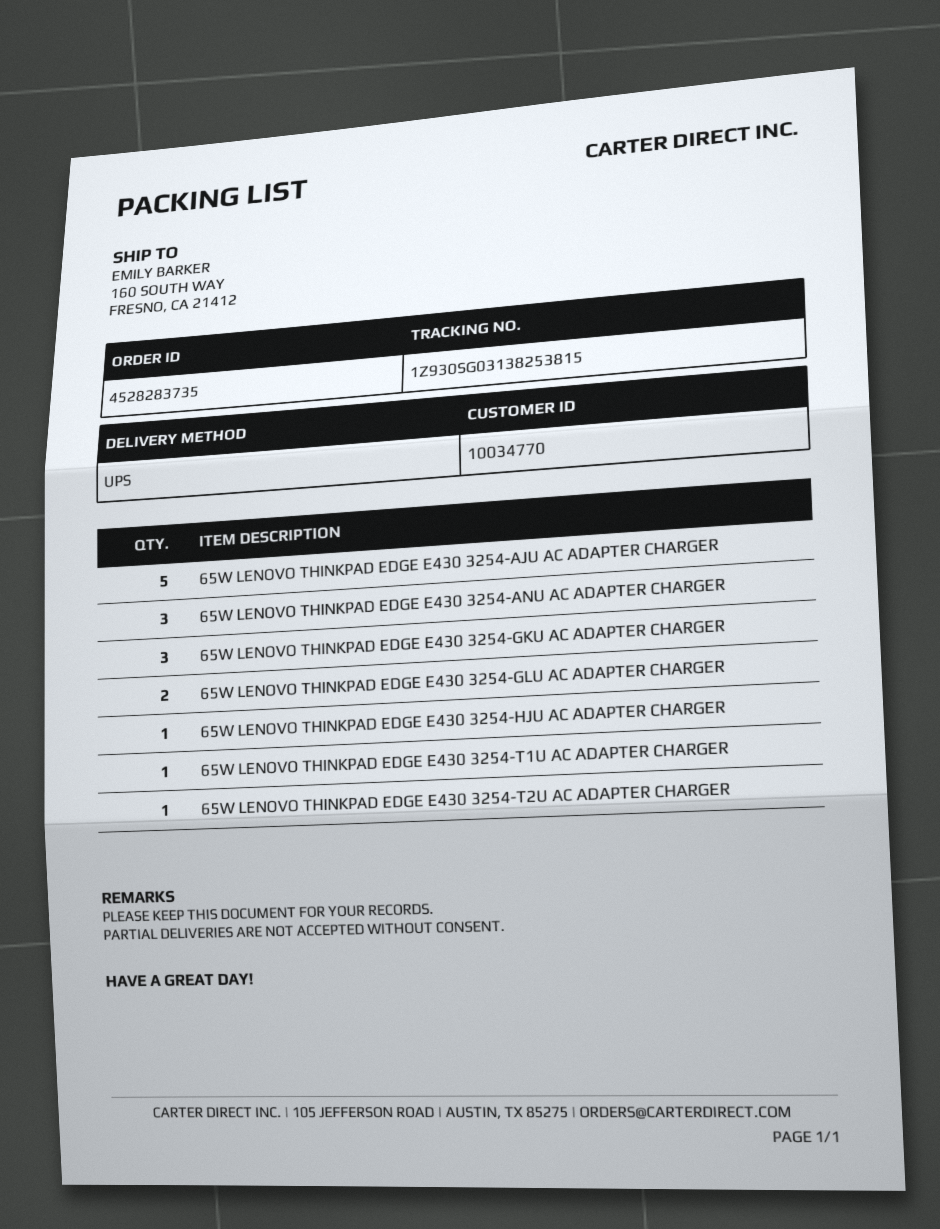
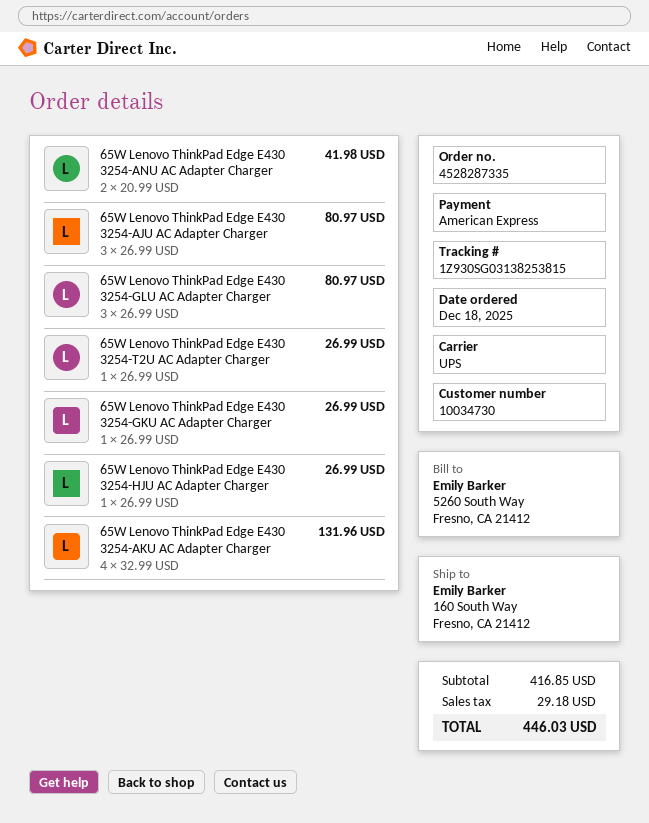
order number: 4528283735 -> 4528287335
customer number: 10034770 -> 10034730
65W LENOVO THINKPAD EDGE E430 3254-AJU AC ADAPTER CHARGER: 5 -> 3
65W LENOVO THINKPAD EDGE E430 3254-ANU AC ADAPTER CHARGER: 3 -> 2
65W LENOVO THINKPAD EDGE E430 3254-GKU AC ADAPTER CHARGER: 3 -> 1
65W LENOVO THINKPAD EDGE E430 3254-GLU AC ADAPTER CHARGER: 2 -> 3
65W LENOVO THINKPAD EDGE E430 3254-T1U AC ADAPTER CHARGER: 1 -> none
65W Lenovo ThinkPad Edge E430 3254-AKU AC Adapter Charger: none -> 4

